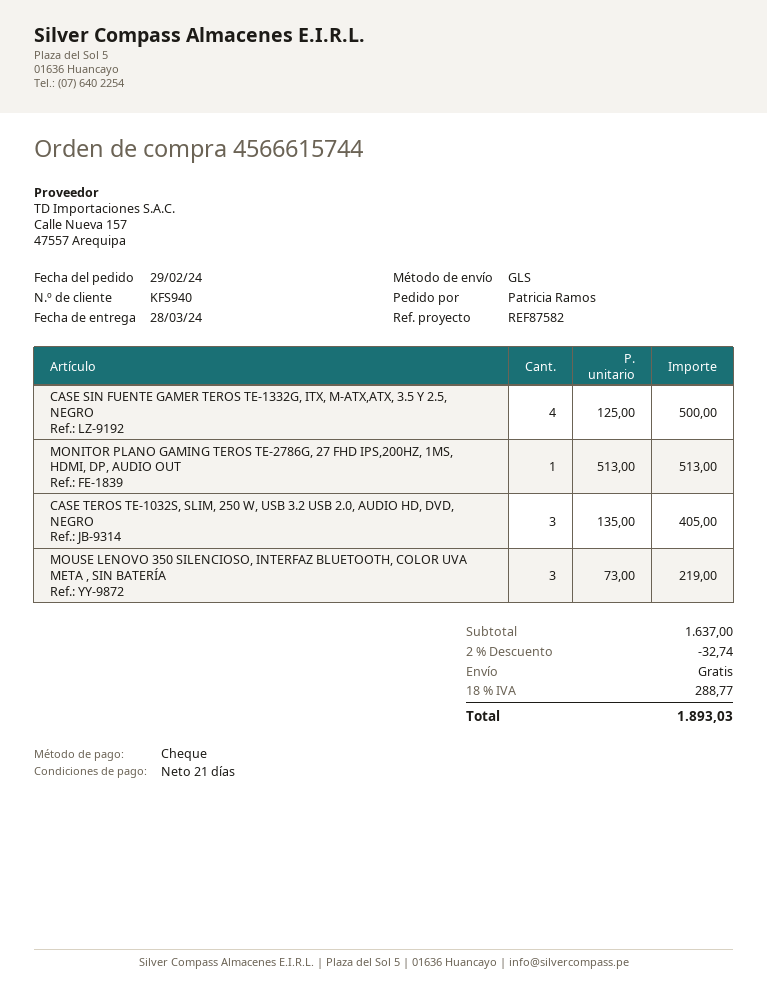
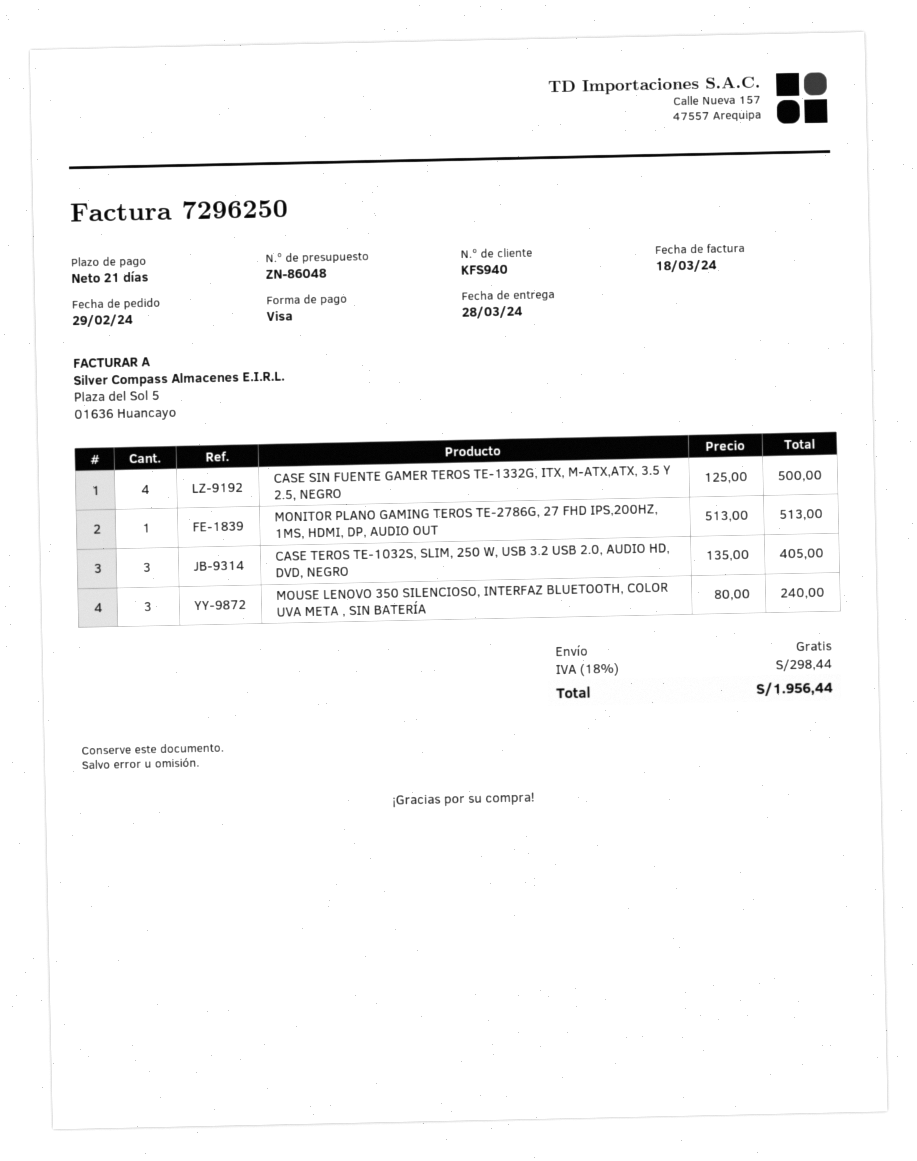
payment method: cheque -> Visa
MOUSE LENOVO 350 SILENCIOSO, INTERFAZ BLUETOOTH, COLOR UVA META , SIN BATERÍA: 3 x 73.00 = 219.00 -> 3 x 80.00 = 240.00
discount: 2% = 32.74 -> none
tax: 18% = 288.77 -> 18% = 298.44
total: 1893.03 -> 1956.44

